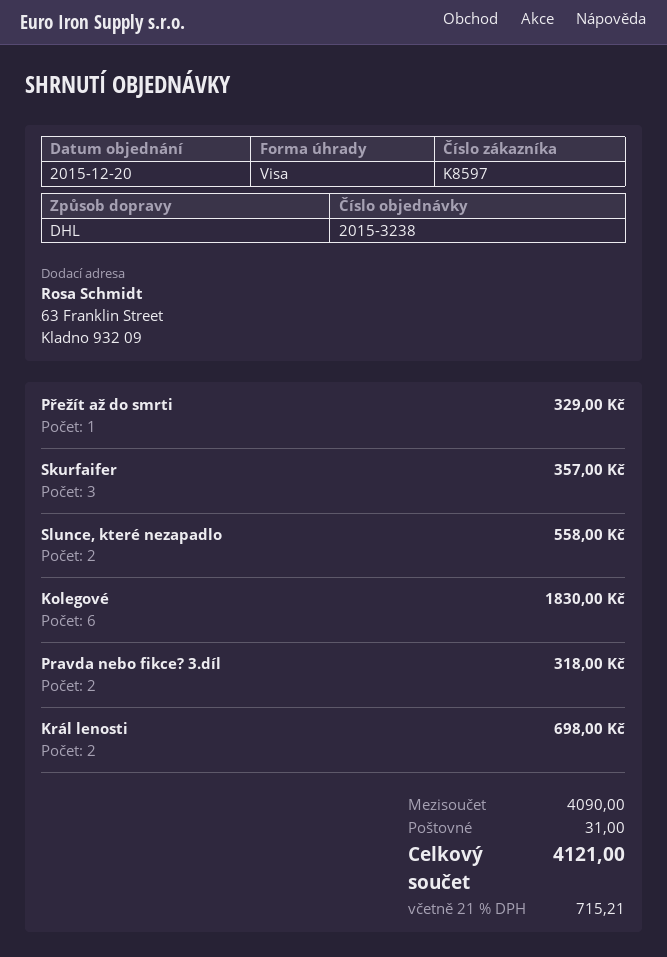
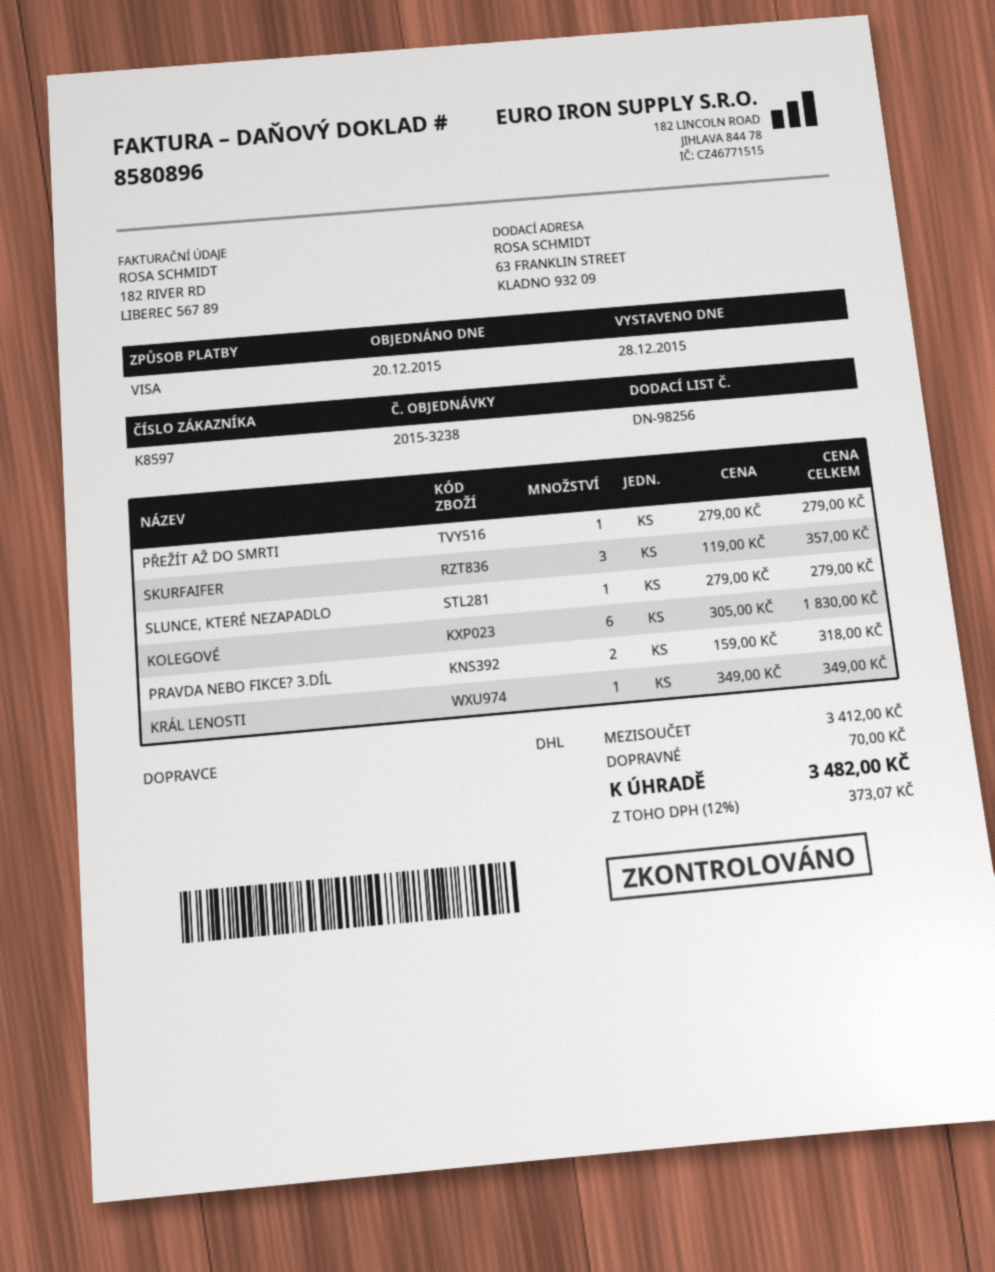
Přežít až do smrti: 1 for 329.00 -> 1 for 279.00
Slunce, které nezapadlo: 2 for 558.00 -> 1 for 279.00
Král lenosti: 2 for 698.00 -> 1 for 349.00
subtotal: 4090.00 -> 3412.00
shipping: 31.00 -> 70.00
tax: 21% = 715.21 -> 12% = 373.07
total: 4121.00 -> 3482.00

